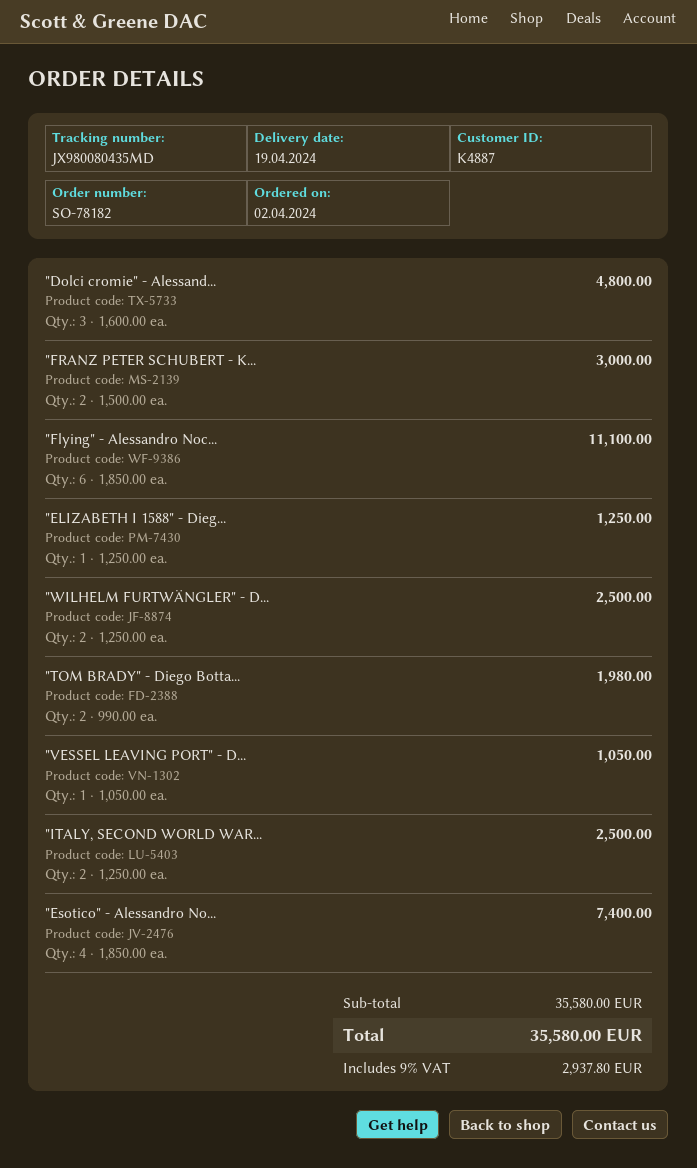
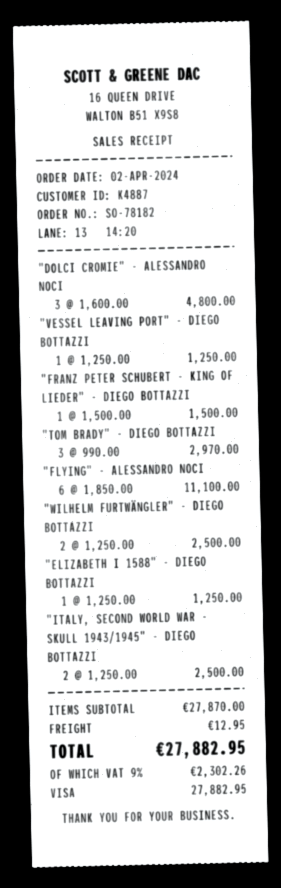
"FRANZ PETER SCHUBERT - K...: 2 x 1500.00 = 3000.00 -> 1 x 1500.00 = 1500.00
"TOM BRADY" - Diego Botta...: 2 x 990.00 = 1980.00 -> 3 x 990.00 = 2970.00
"VESSEL LEAVING PORT" - D...: 1 x 1050.00 = 1050.00 -> 1 x 1250.00 = 1250.00
"Esotico" - Alessandro No...: 4 x 1850.00 = 7400.00 -> none
subtotal: 35580.00 -> 27870.00
shipping: none -> 12.95
tax: 9% = 2937.80 -> 9% = 2302.26
total: 35580.00 -> 27882.95

